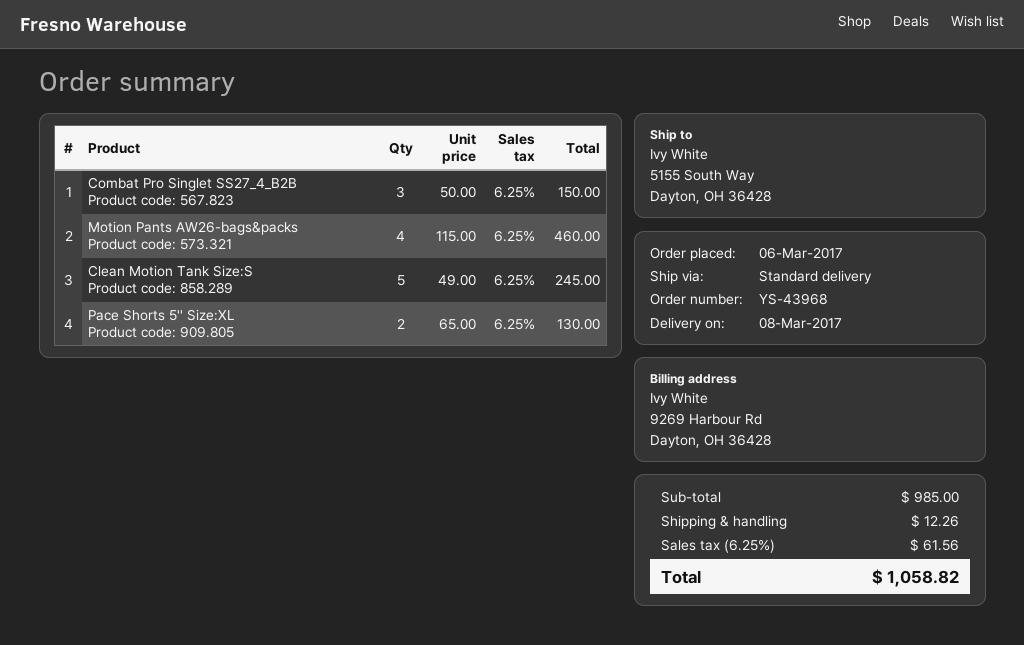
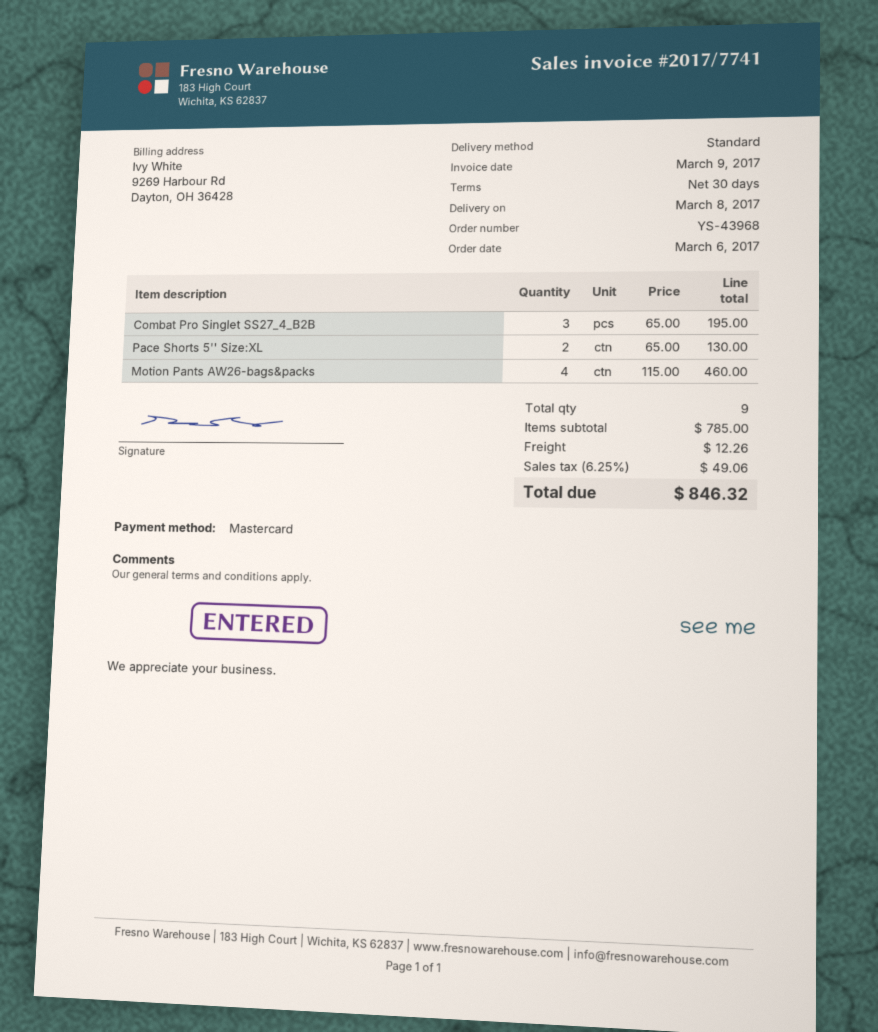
Combat Pro Singlet SS27_4_B2B: 3 x 50.00 = 150.00 -> 3 x 65.00 = 195.00
Clean Motion Tank Size:S: 5 x 49.00 = 245.00 -> none
subtotal: 985.00 -> 785.00
tax: 6.25% = 61.56 -> 6.25% = 49.06
total: 1058.82 -> 846.32

